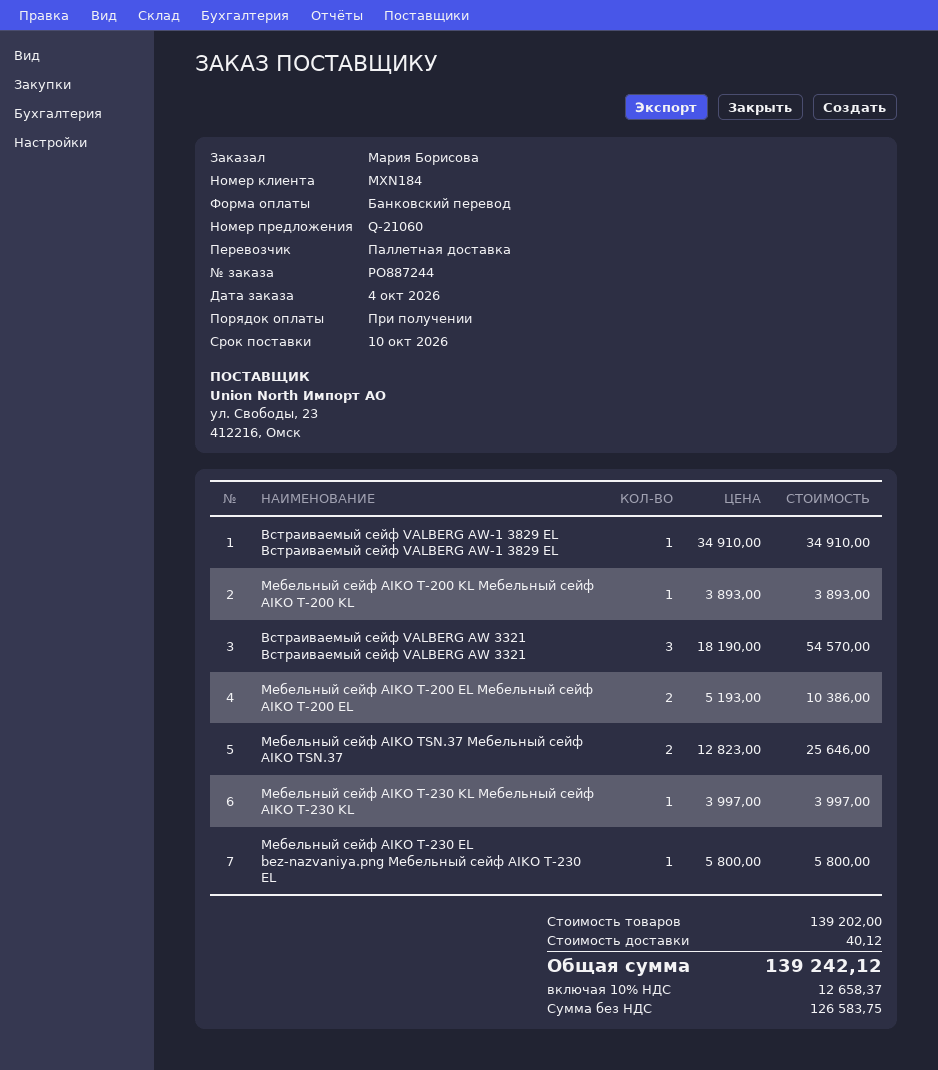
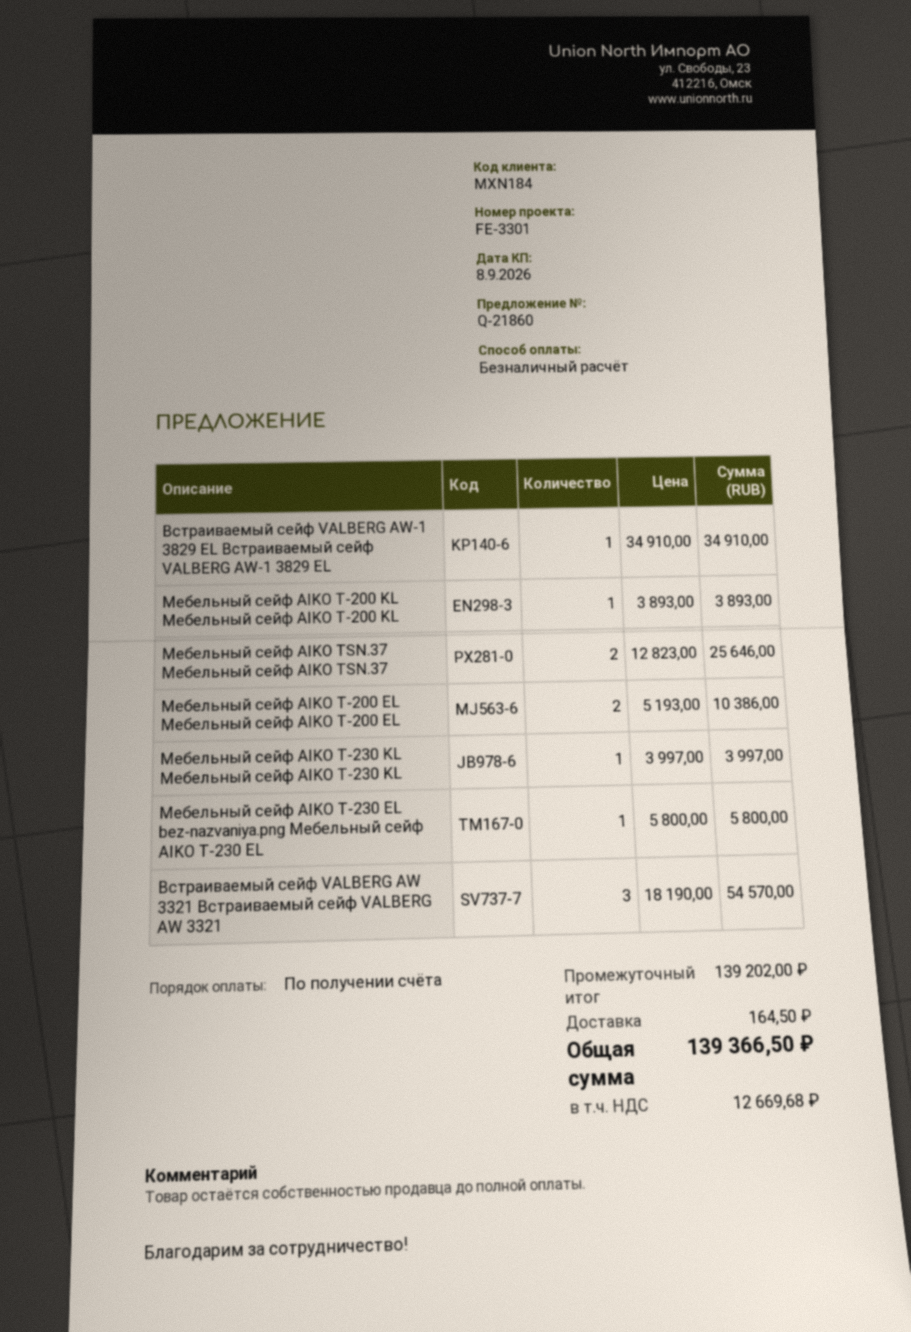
quote number: Q-21060 -> Q-21860
shipping: 40.12 -> 164.50
tax: 12658.37 -> 12669.68
total: 139242.12 -> 139366.50

